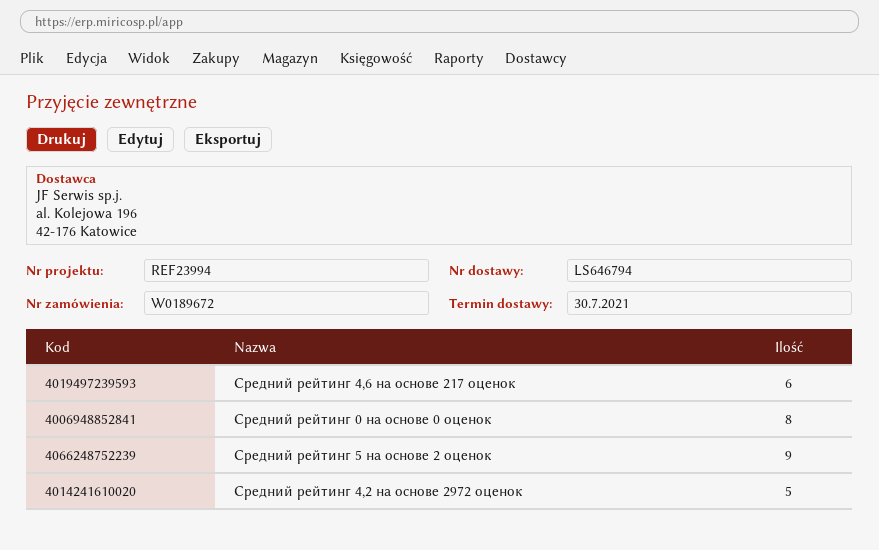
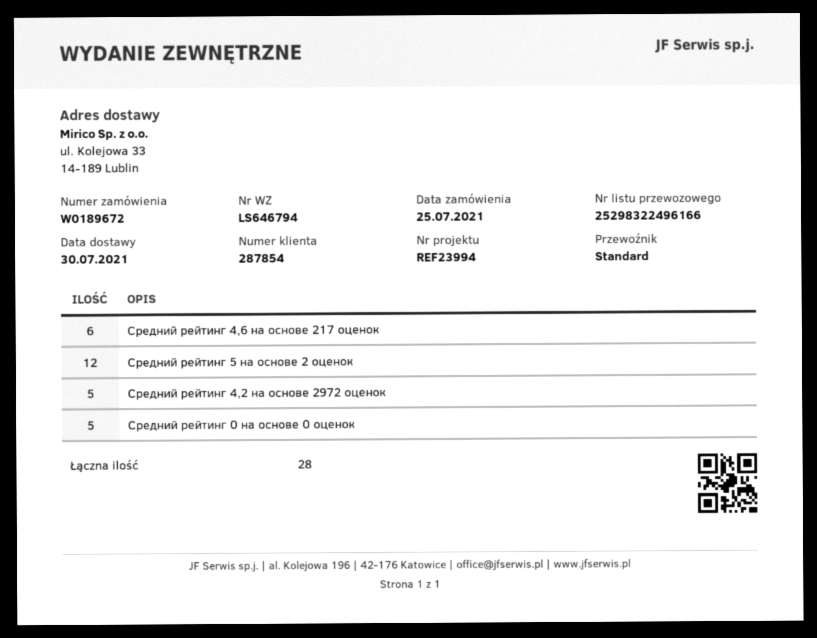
Средний рейтинг 0 на основе 0 оценок: 8 -> 5
Средний рейтинг 5 на основе 2 оценок: 9 -> 12

